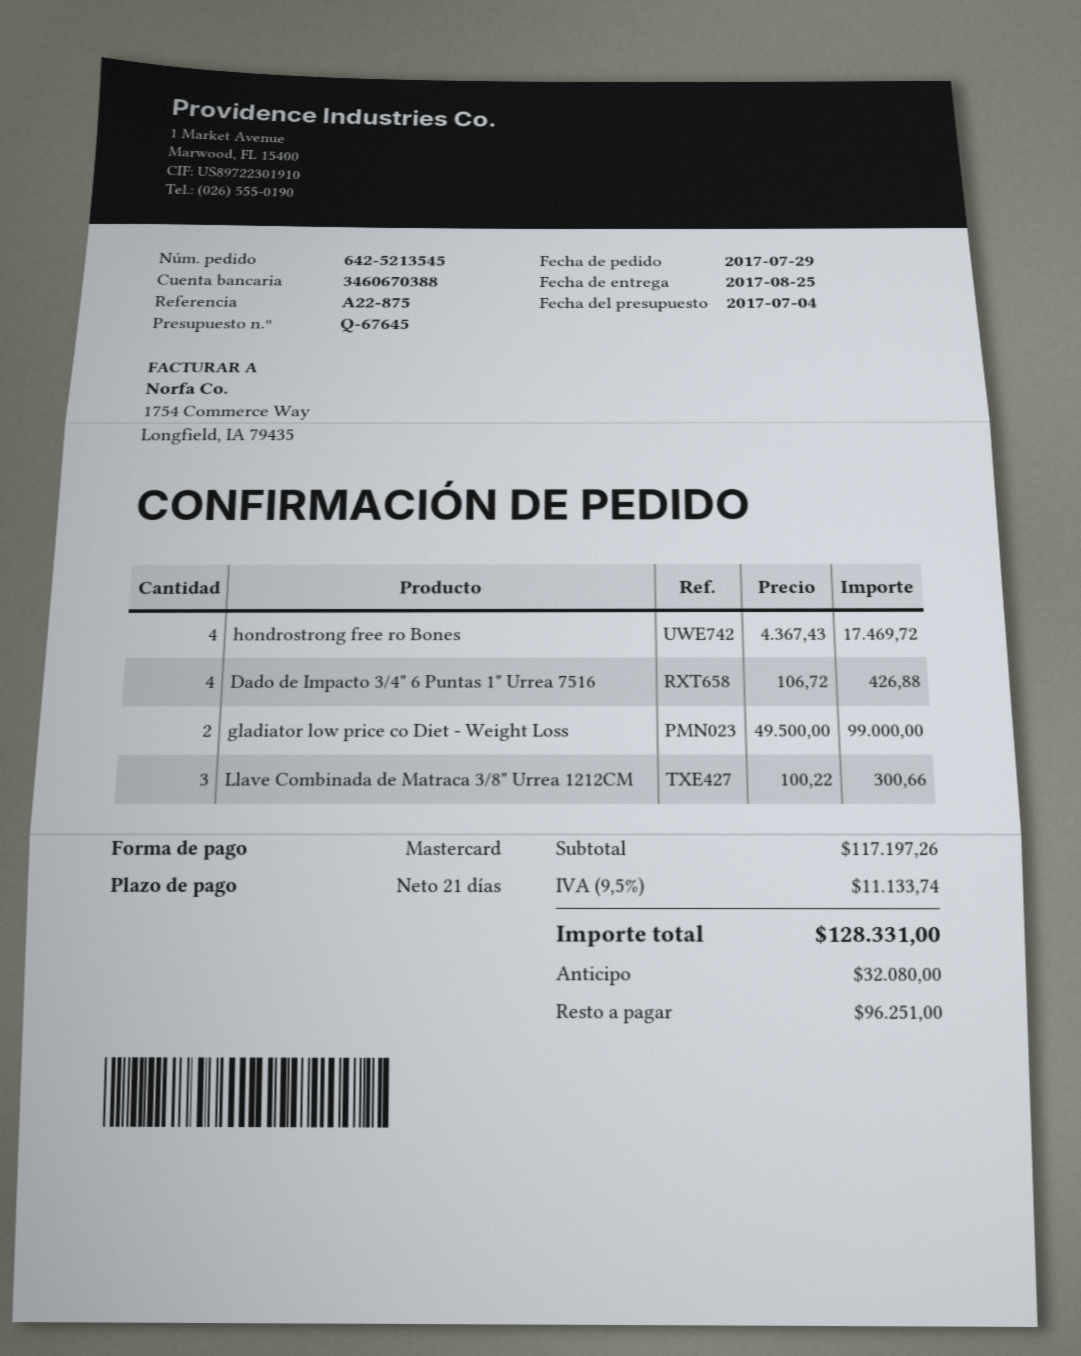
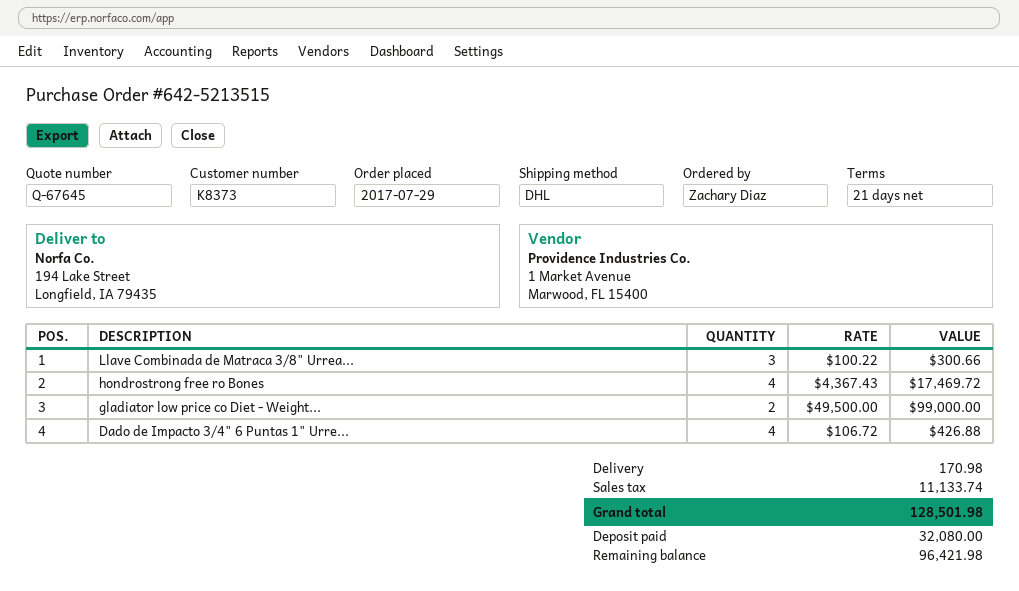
order number: 642-5213545 -> 642-5213515
shipping: none -> 170.98
total: 128331.00 -> 128501.98
balance: 96251.00 -> 96421.98

